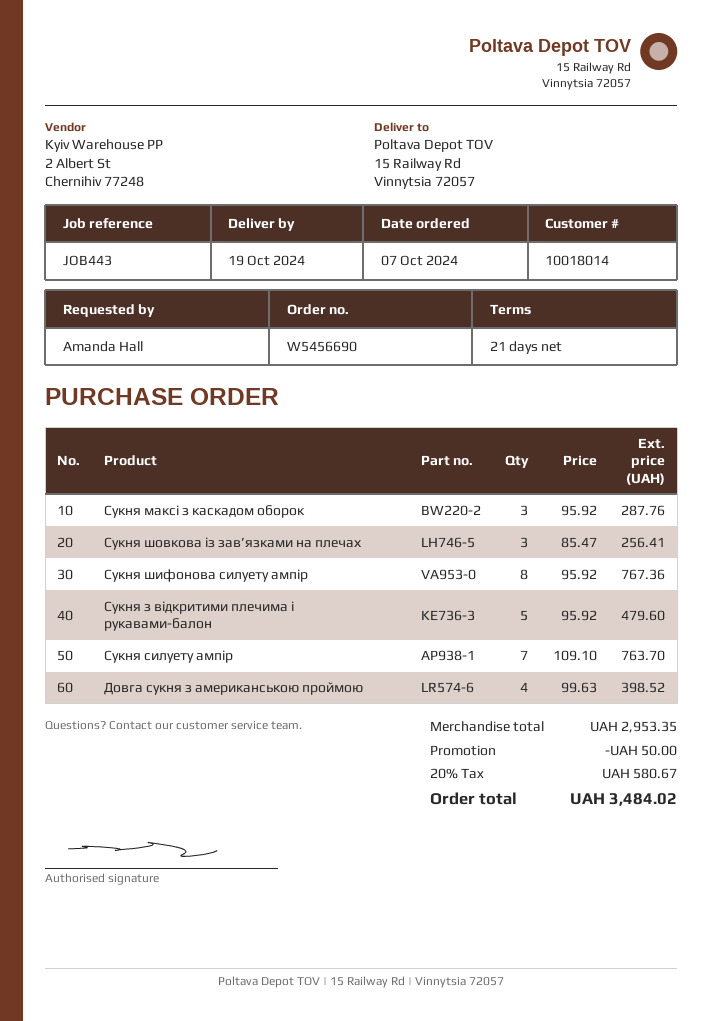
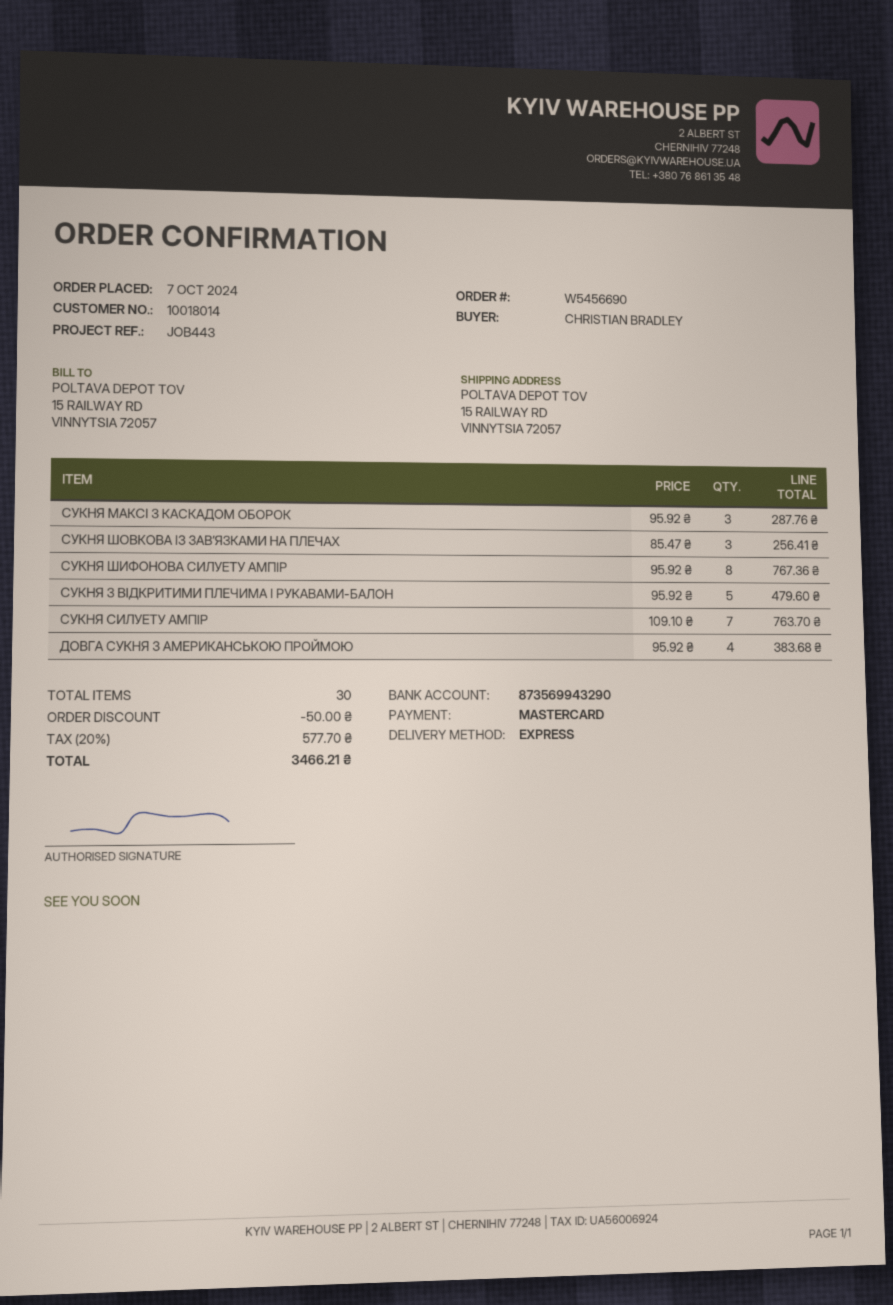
ordered by: Amanda Hall -> CHRISTIAN BRADLEY
Довга сукня з американською проймою: 4 x 99.63 = 398.52 -> 4 x 95.92 = 383.68
tax: 20% = 580.67 -> 20% = 577.70
total: 3484.02 -> 3466.21

